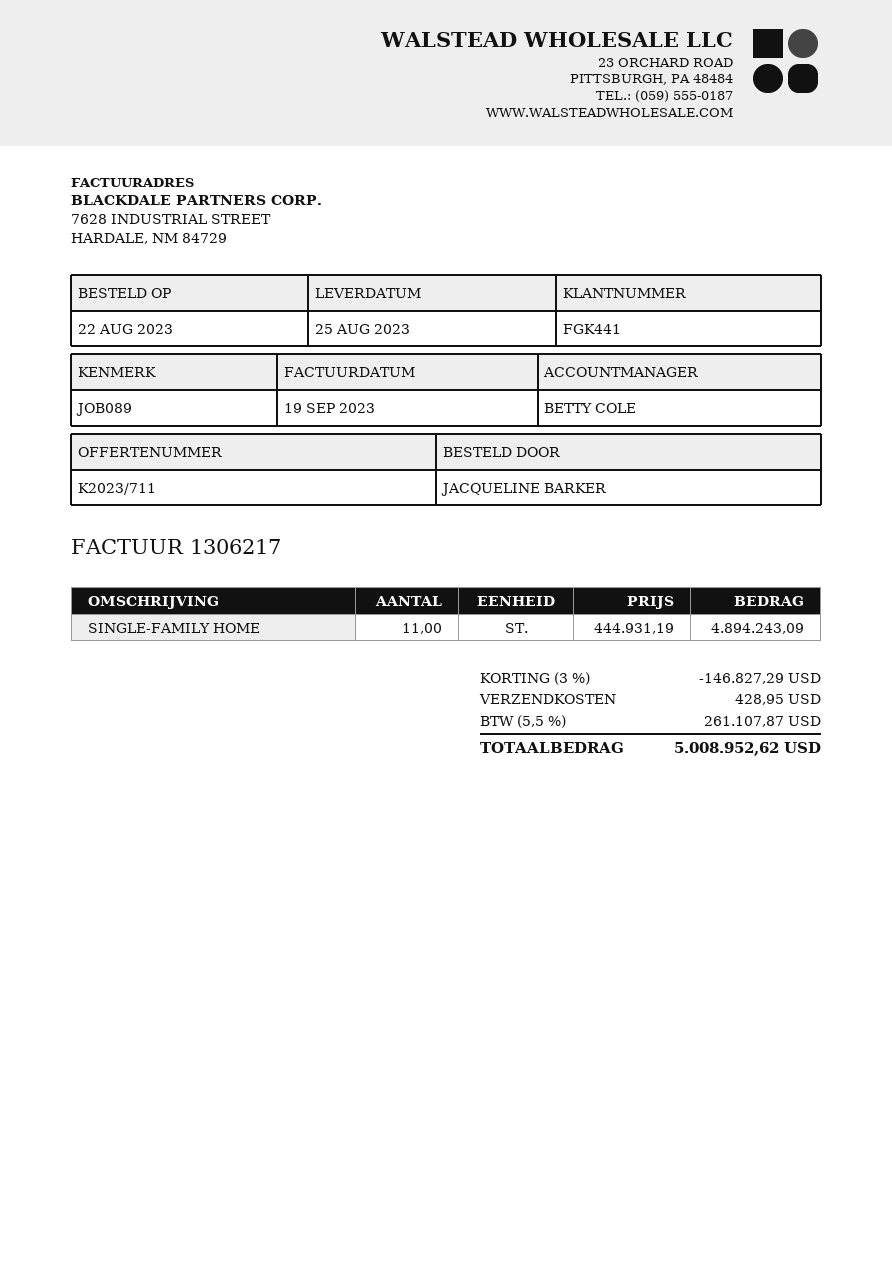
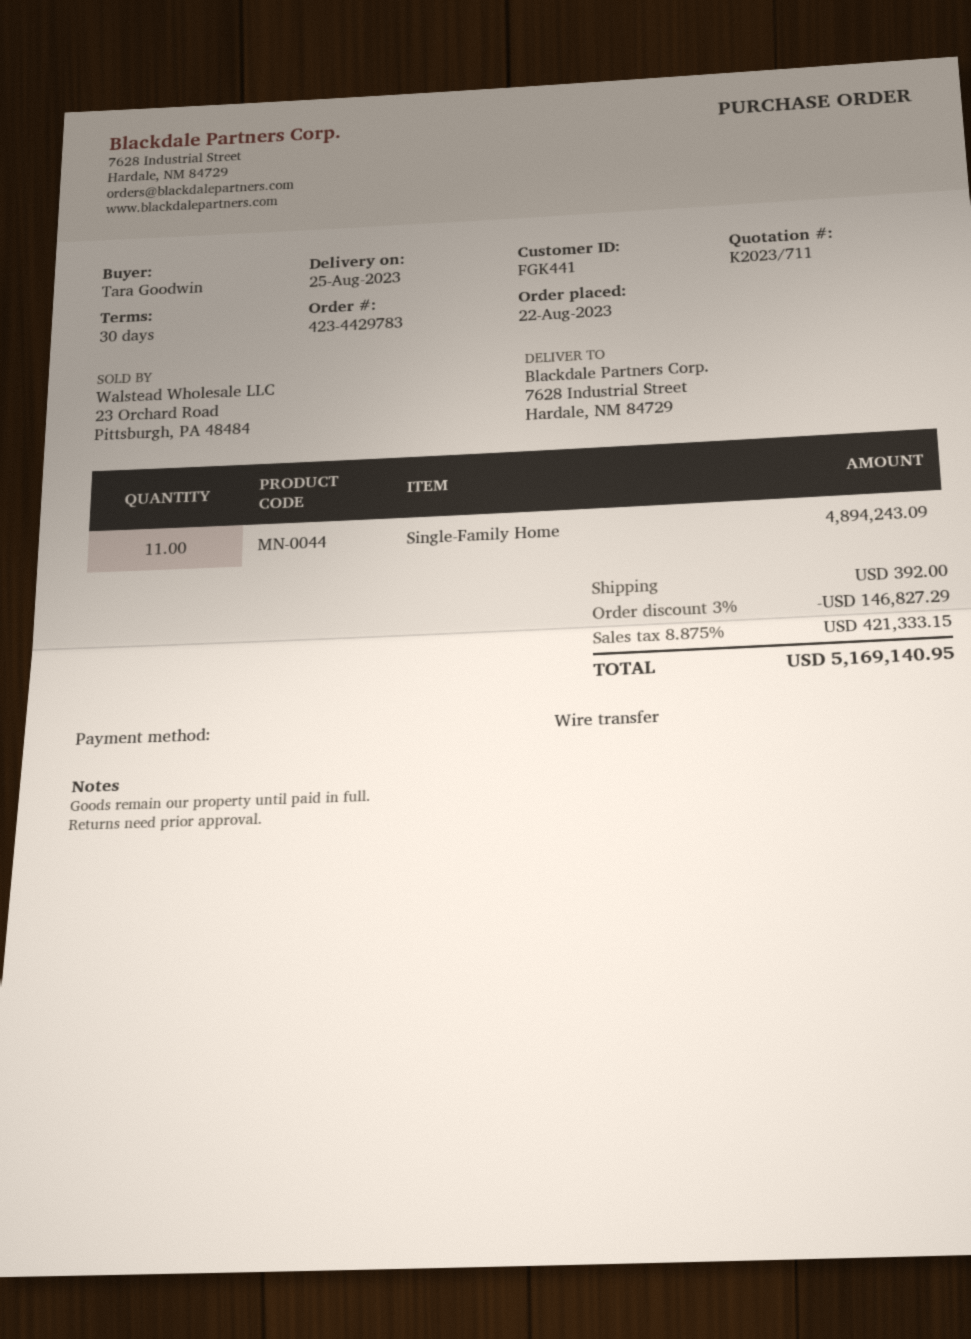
ordered by: JACQUELINE BARKER -> Tara Goodwin
shipping: 428.95 -> 392.00
tax: 5.5% = 261107.87 -> 8.875% = 421333.15
total: 5008952.62 -> 5169140.95

